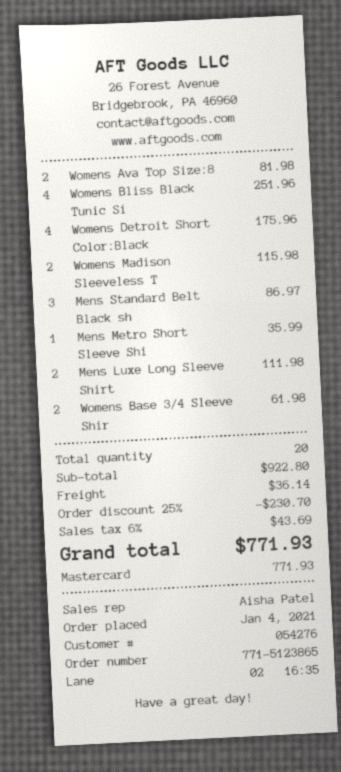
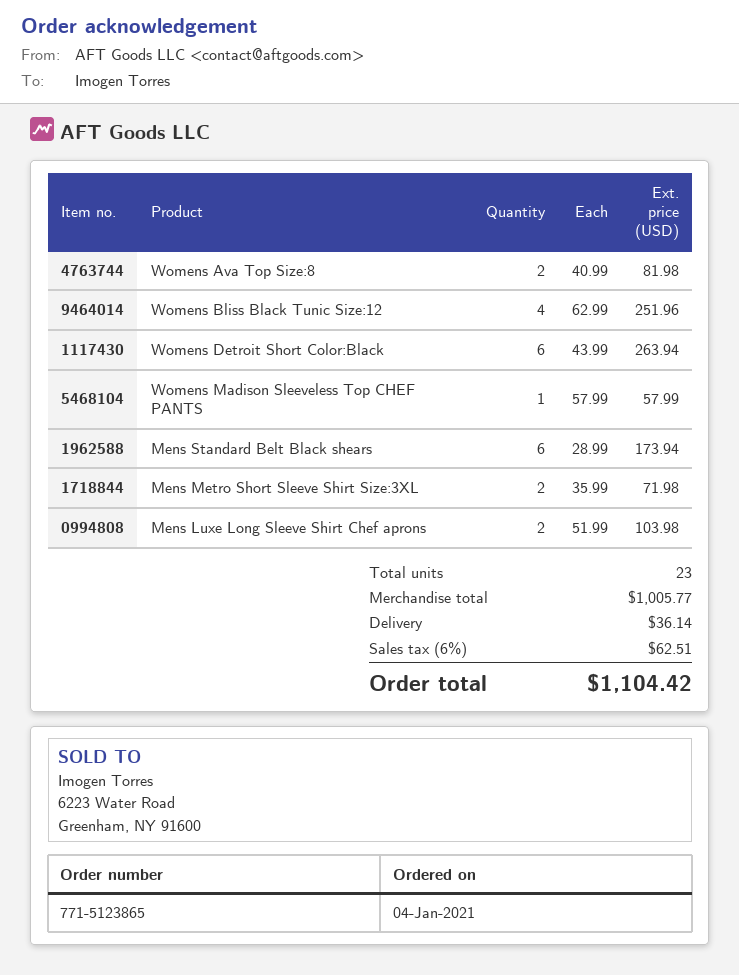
Womens Detroit Short Color:Black: 4 for 175.96 -> 6 for 263.94
Womens Madison Sleeveless T: 2 for 115.98 -> 1 for 57.99
Mens Standard Belt Black sh: 3 for 86.97 -> 6 for 173.94
Mens Metro Short Sleeve Shi: 1 for 35.99 -> 2 for 71.98
Mens Luxe Long Sleeve Shirt: 2 for 111.98 -> 2 for 103.98
Womens Base 3/4 Sleeve Shir: 2 for 61.98 -> none
total quantity: 20 -> 23
subtotal: 922.80 -> 1005.77
discount: 25% = 230.70 -> none
tax: 6% = 43.69 -> 6% = 62.51
total: 771.93 -> 1104.42

